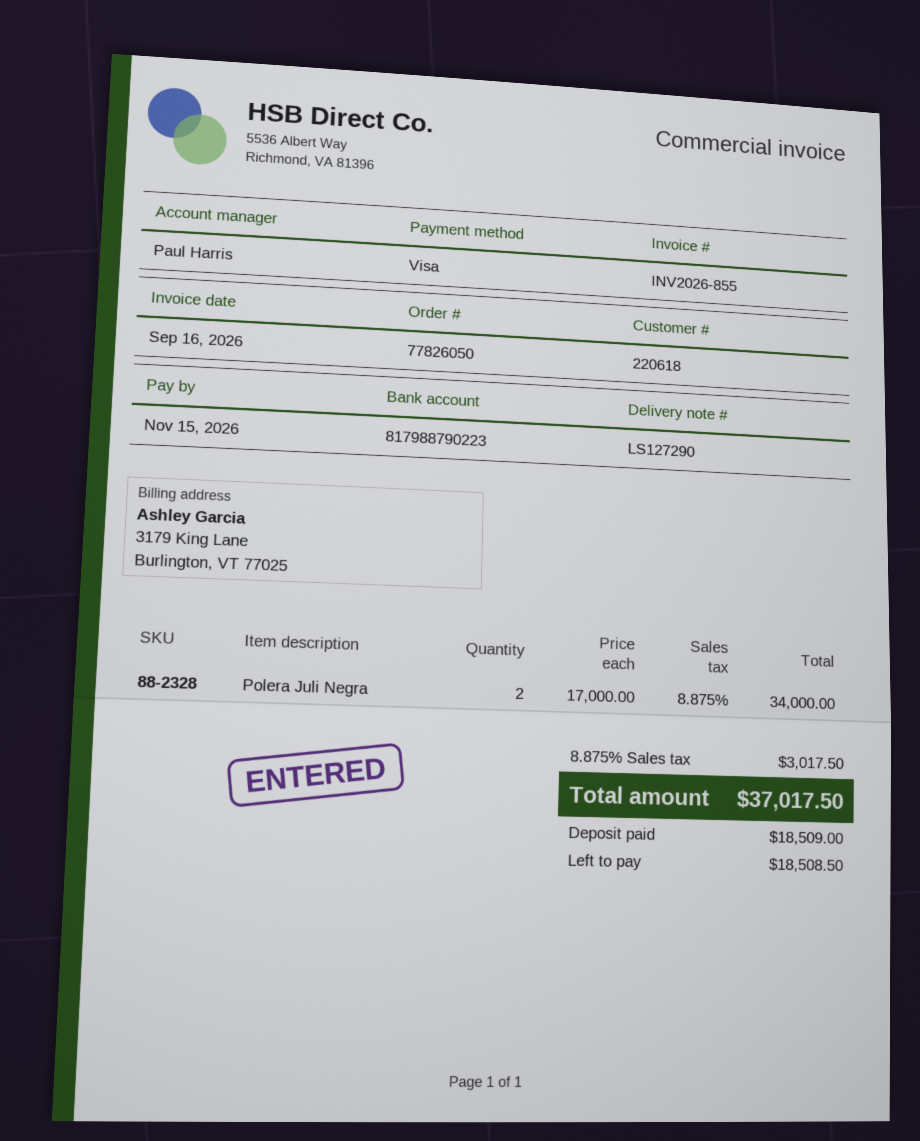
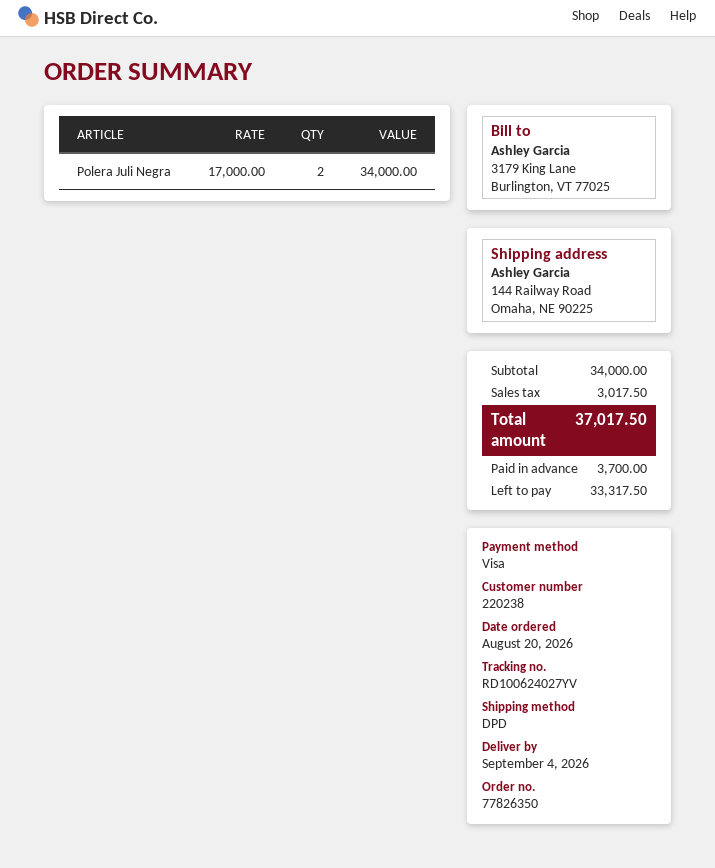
order number: 77826050 -> 77826350
customer number: 220618 -> 220238
deposit: 18509.00 -> 3700.00
balance: 18508.50 -> 33317.50

